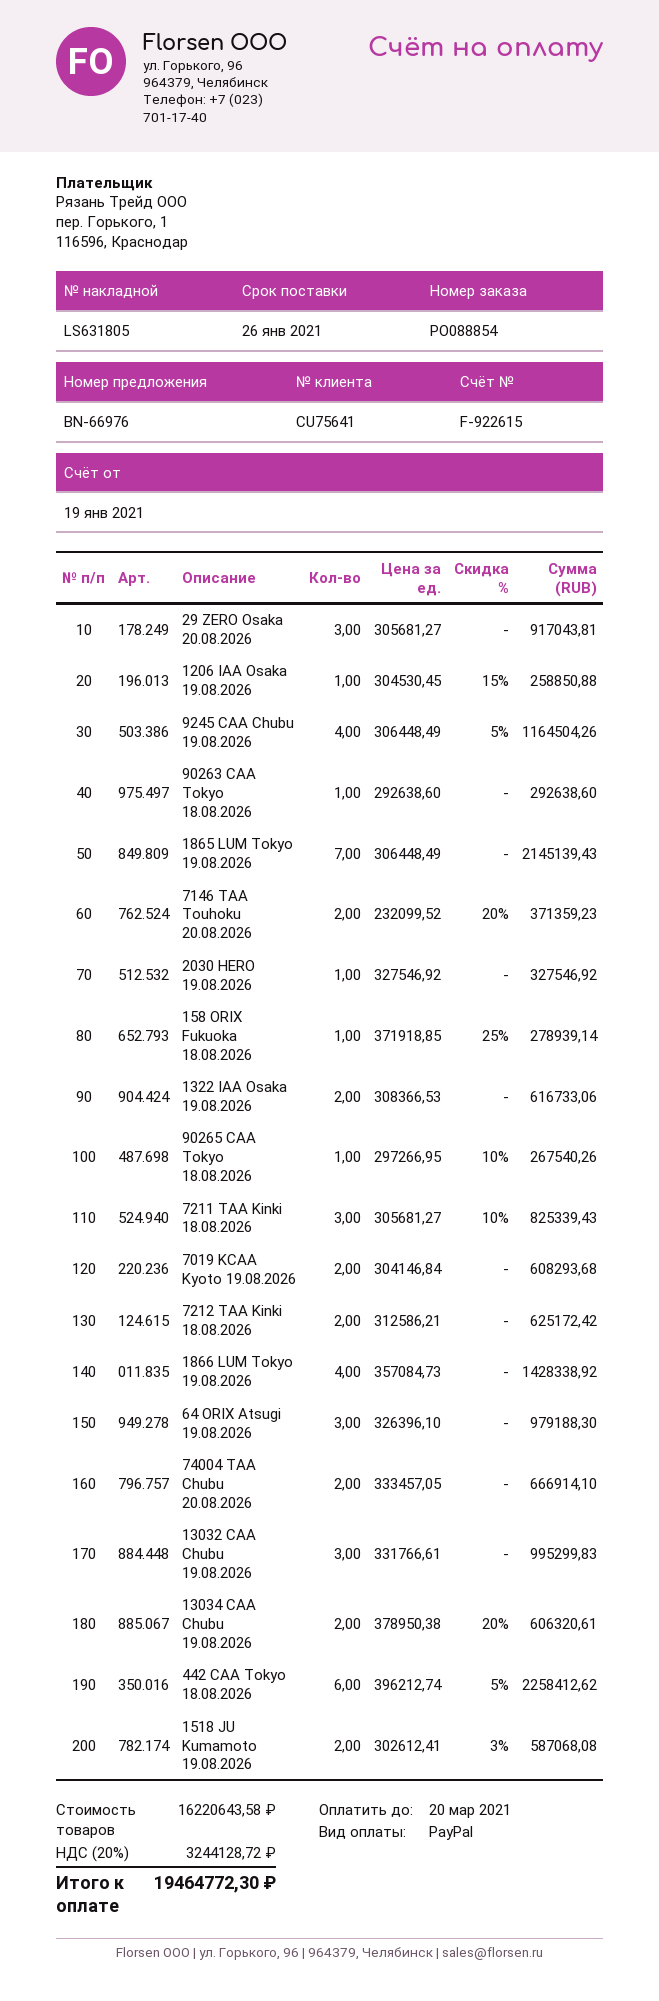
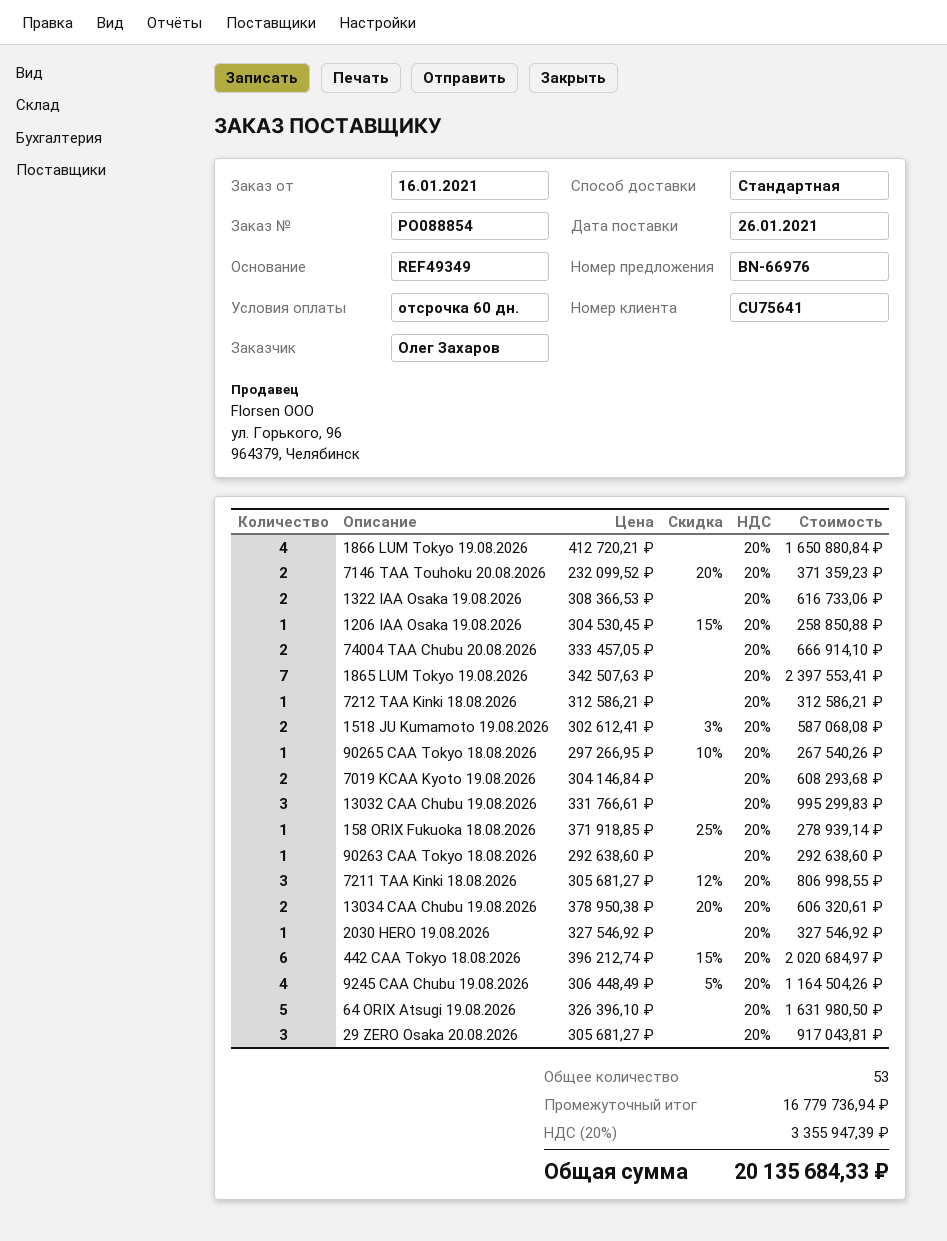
1865 LUM Tokyo 19.08.2026: 7 x 306448.49 = 2145139.43 -> 7 x 342507.63 = 2397553.41
7211 TAA Kinki 18.08.2026: 3 x 305681.27 - 10% = 825339.43 -> 3 x 305681.27 - 12% = 806998.55
7212 TAA Kinki 18.08.2026: 2 x 312586.21 = 625172.42 -> 1 x 312586.21 = 312586.21
1866 LUM Tokyo 19.08.2026: 4 x 357084.73 = 1428338.92 -> 4 x 412720.21 = 1650880.84
64 ORIX Atsugi 19.08.2026: 3 x 326396.10 = 979188.30 -> 5 x 326396.10 = 1631980.50
442 CAA Tokyo 18.08.2026: 6 x 396212.74 - 5% = 2258412.62 -> 6 x 396212.74 - 15% = 2020684.97
subtotal: 16220643.58 -> 16779736.94
tax: 20% = 3244128.72 -> 20% = 3355947.39
total: 19464772.30 -> 20135684.33

